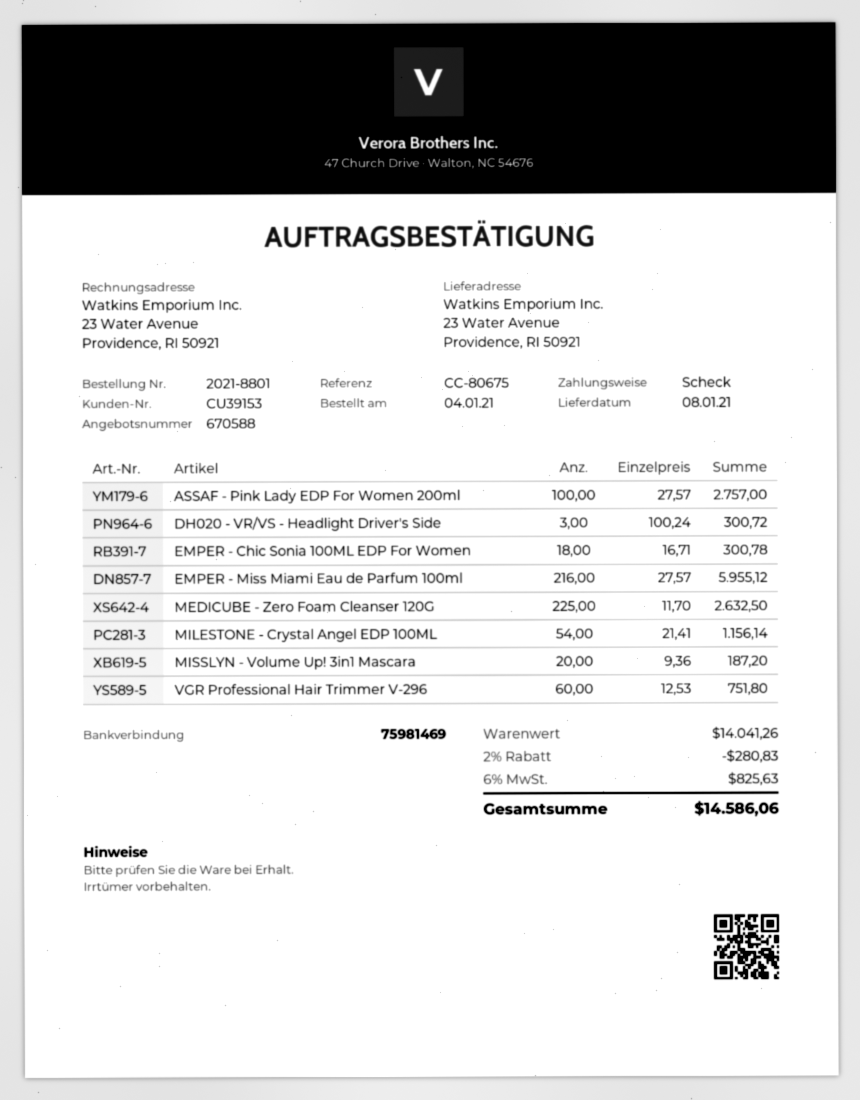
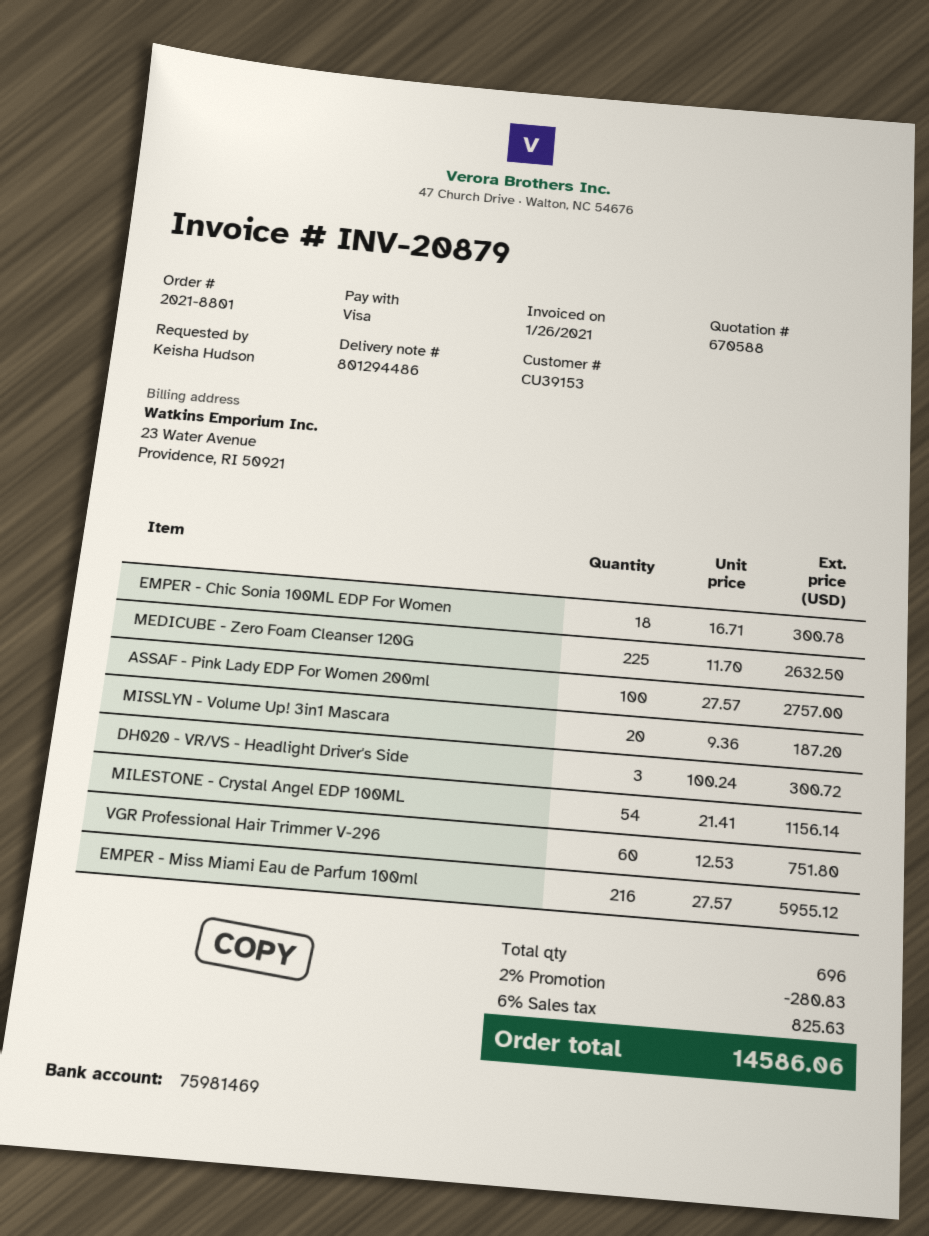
payment method: cheque -> Visa

